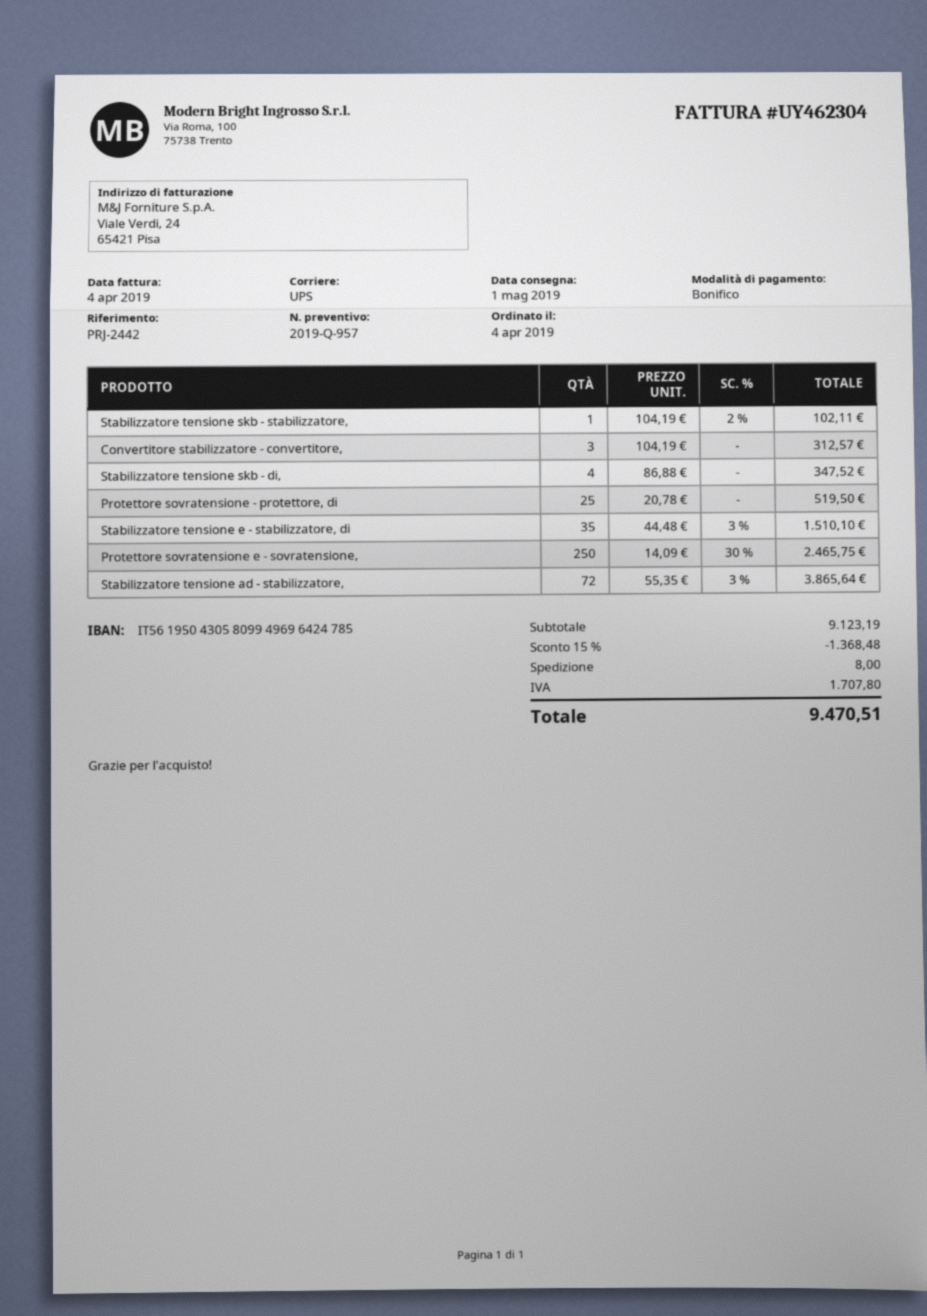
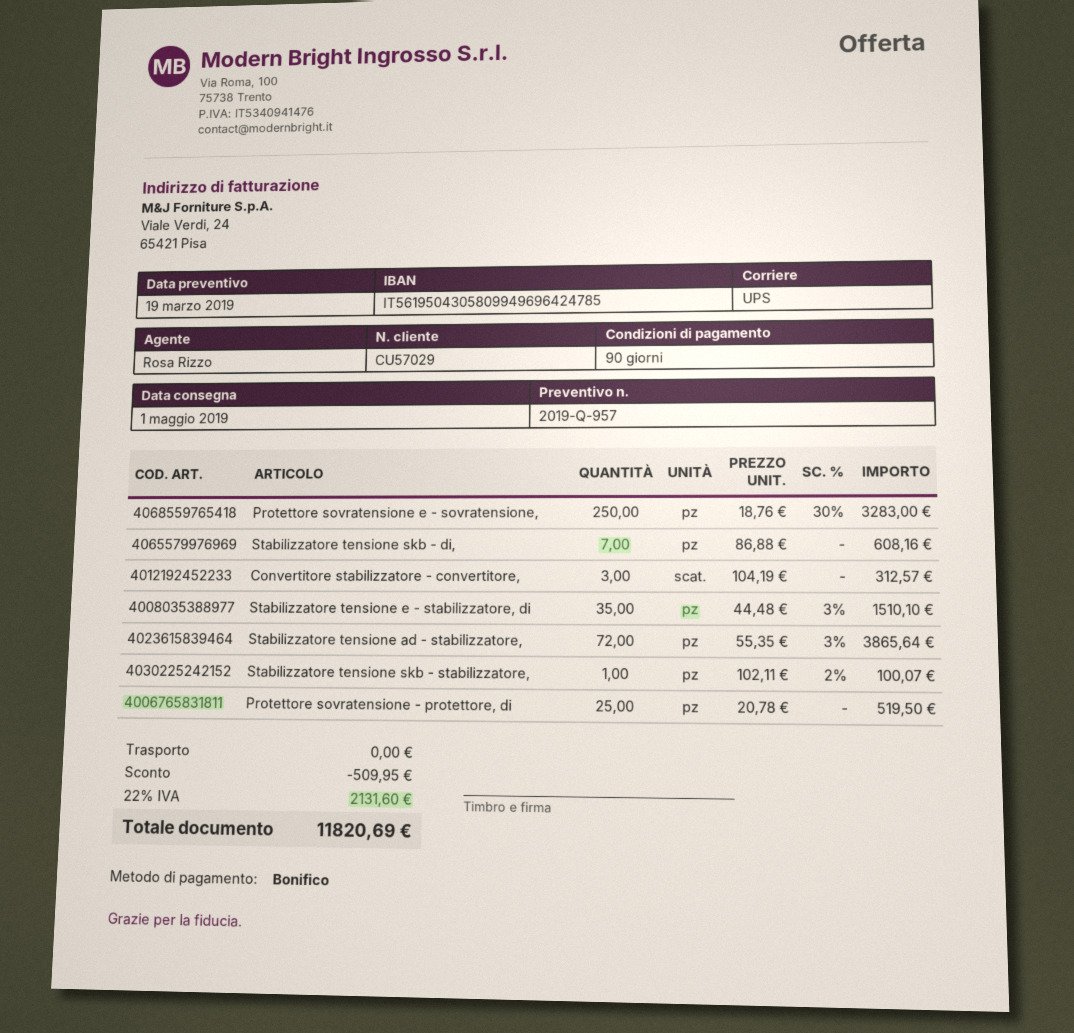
Stabilizzatore tensione skb - stabilizzatore,: 1 x 104.19 - 2% = 102.11 -> 1 x 102.11 - 2% = 100.07
Stabilizzatore tensione skb - di,: 4 x 86.88 = 347.52 -> 7 x 86.88 = 608.16
Protettore sovratensione e - sovratensione,: 250 x 14.09 - 30% = 2465.75 -> 250 x 18.76 - 30% = 3283.00
discount: 1368.48 -> 509.95
shipping: 8.00 -> 0.00
tax: 1707.80 -> 2131.60
total: 9470.51 -> 11820.69

